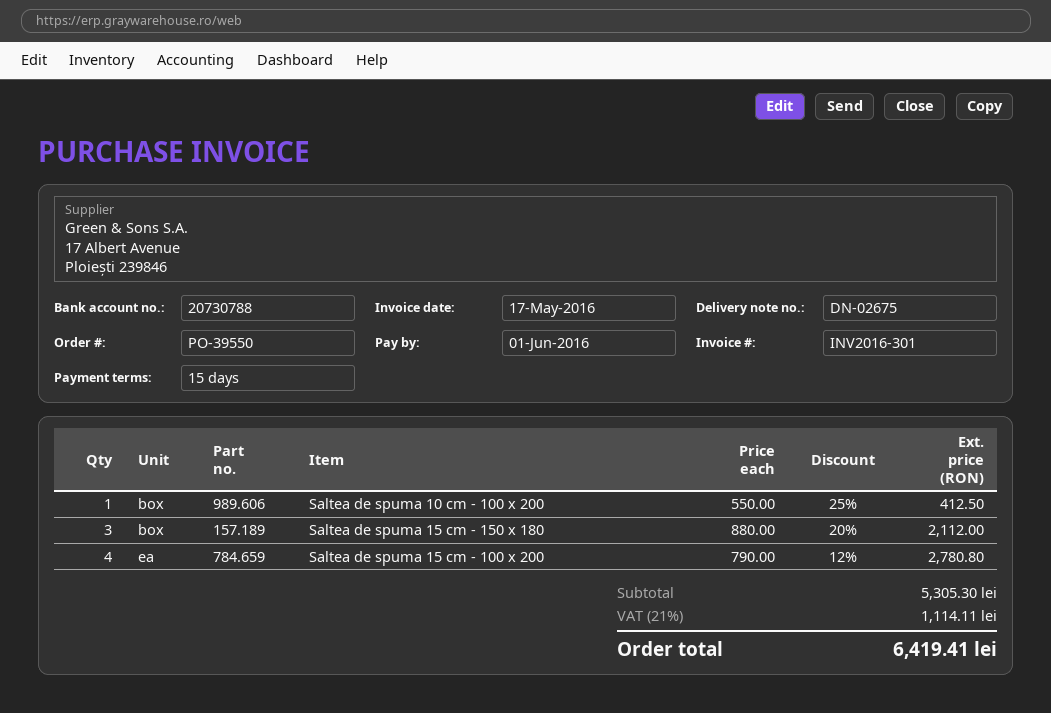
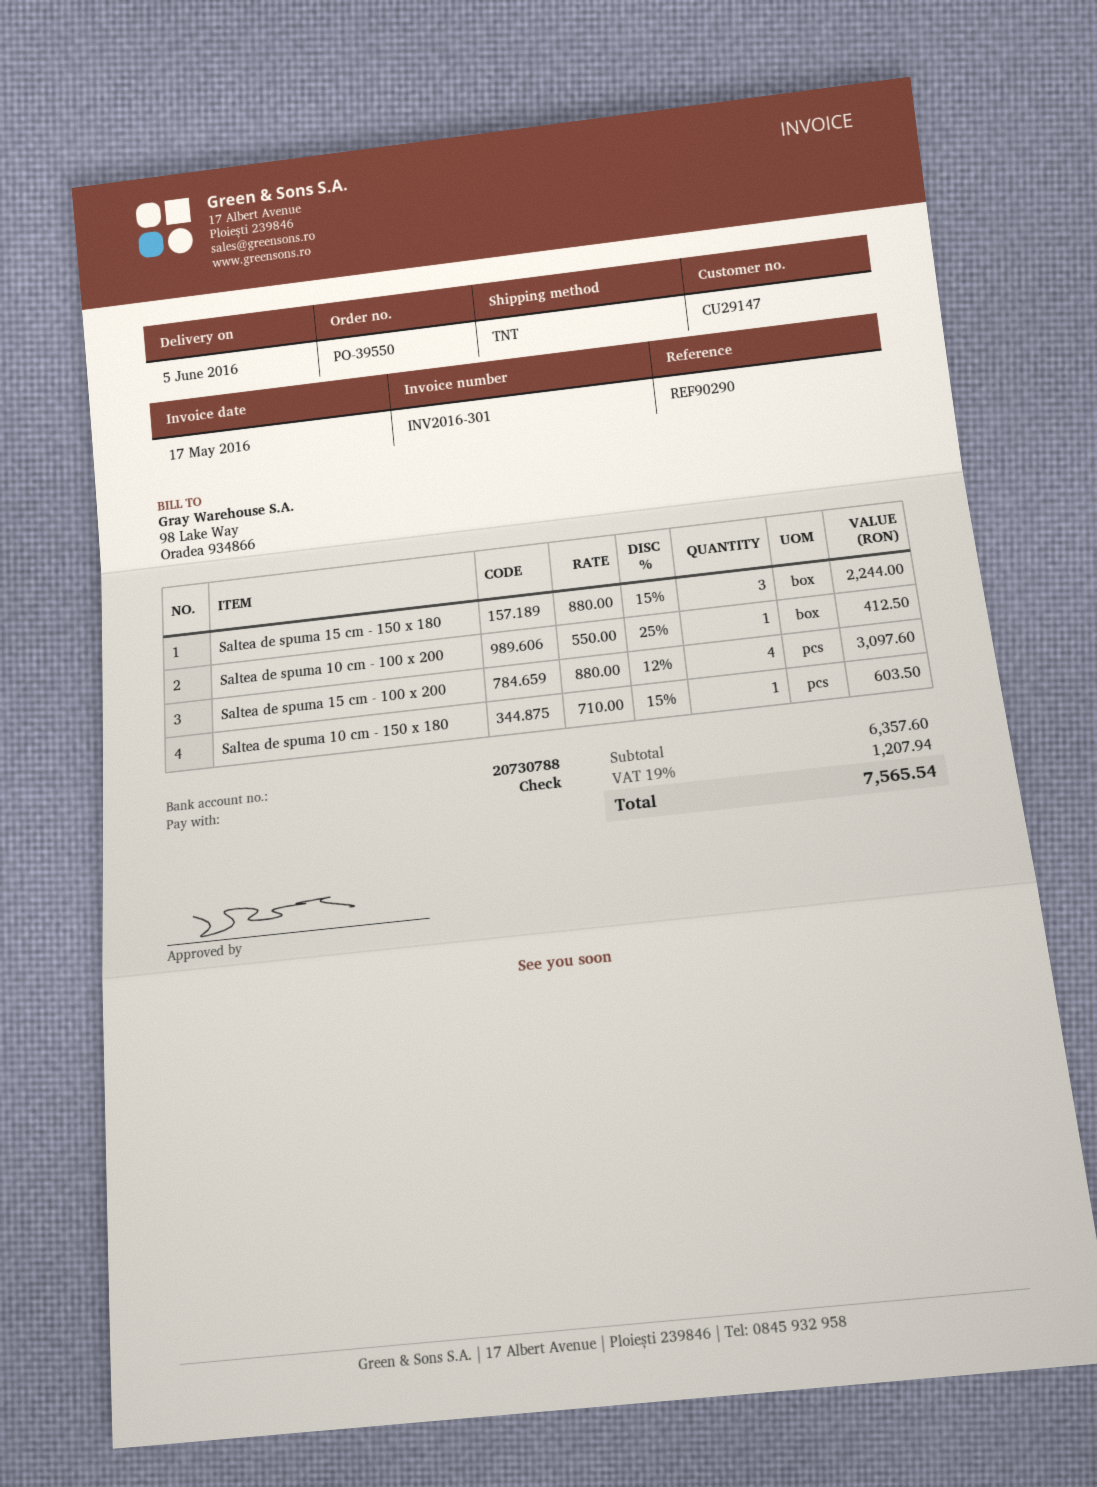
Saltea de spuma 15 cm - 150 x 180: 3 x 880.00 - 20% = 2112.00 -> 3 x 880.00 - 15% = 2244.00
Saltea de spuma 15 cm - 100 x 200: 4 x 790.00 - 12% = 2780.80 -> 4 x 880.00 - 12% = 3097.60
Saltea de spuma 10 cm - 150 x 180: none -> 1 x 710.00 - 15% = 603.50
subtotal: 5305.30 -> 6357.60
tax: 21% = 1114.11 -> 19% = 1207.94
total: 6419.41 -> 7565.54

